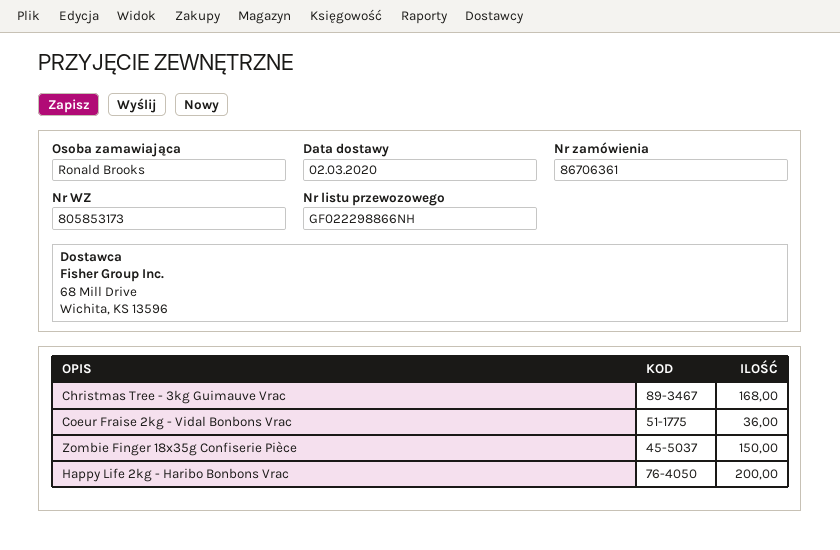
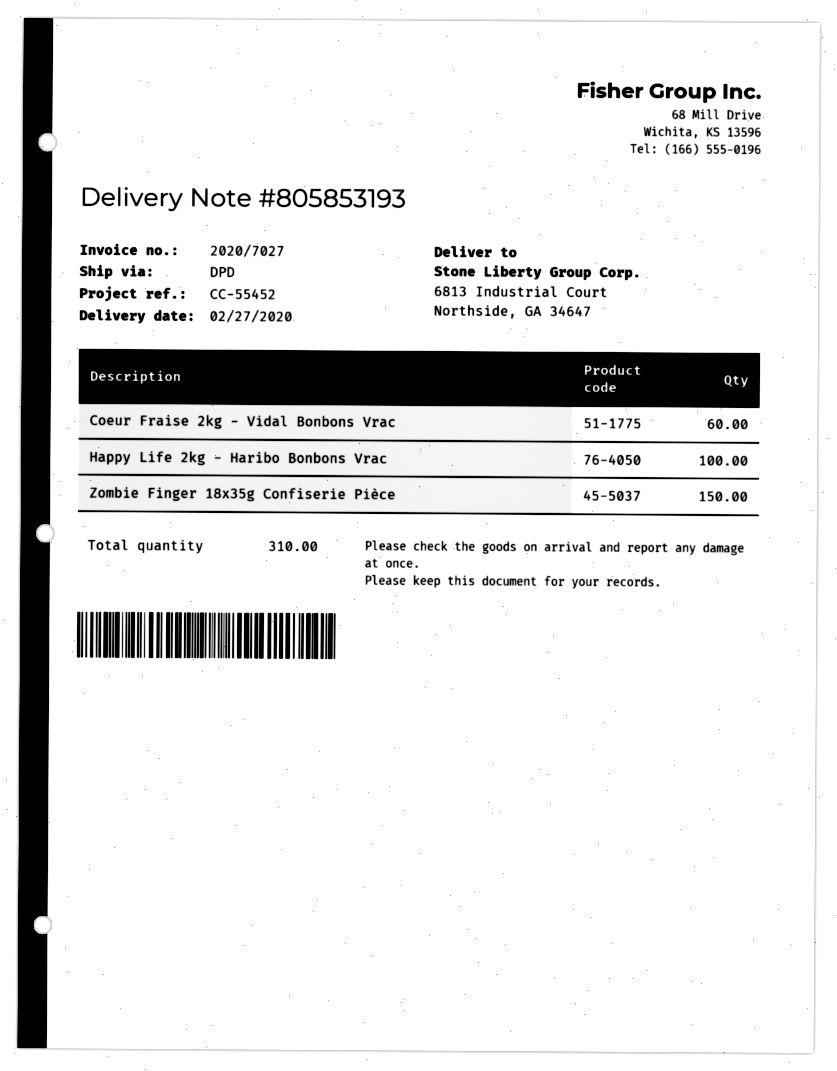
delivery note number: 805853173 -> 805853193
delivery date: 2020-03-02 -> 2020-02-27
Christmas Tree - 3kg Guimauve Vrac: 168 -> none
Coeur Fraise 2kg - Vidal Bonbons Vrac: 36 -> 60
Happy Life 2kg - Haribo Bonbons Vrac: 200 -> 100

